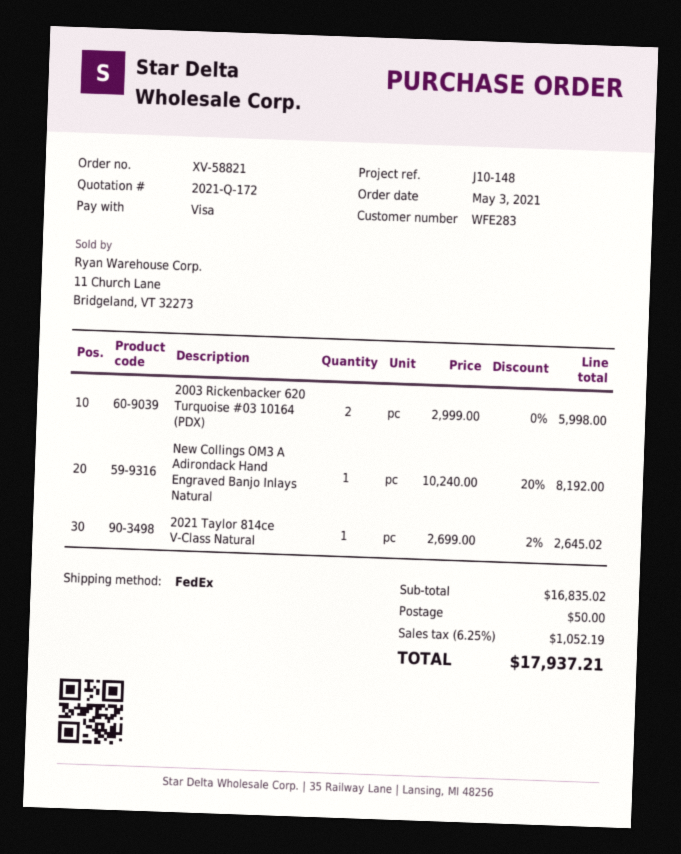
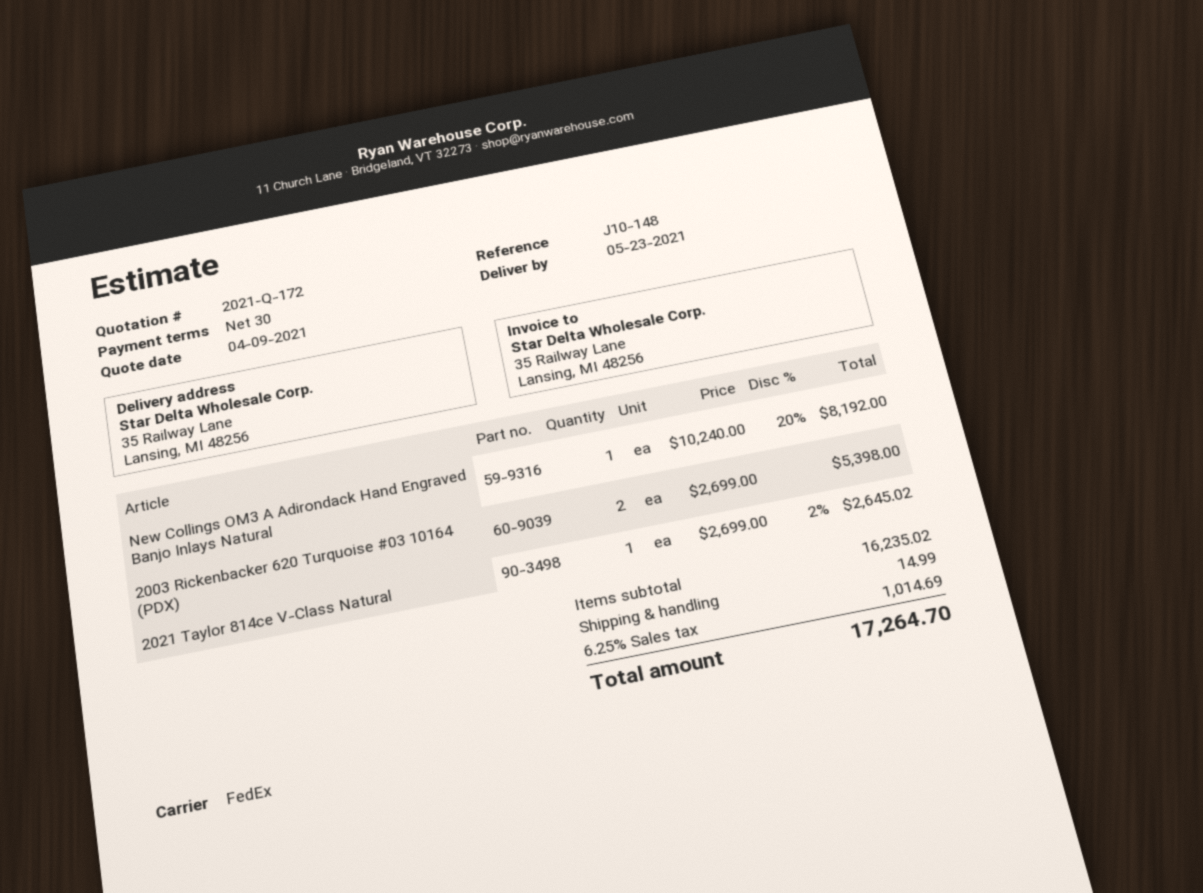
2003 Rickenbacker 620 Turquoise #03 10164 (PDX): 2 x 2999.00 = 5998.00 -> 2 x 2699.00 = 5398.00
subtotal: 16835.02 -> 16235.02
shipping: 50.00 -> 14.99
tax: 6.25% = 1052.19 -> 6.25% = 1014.69
total: 17937.21 -> 17264.70

